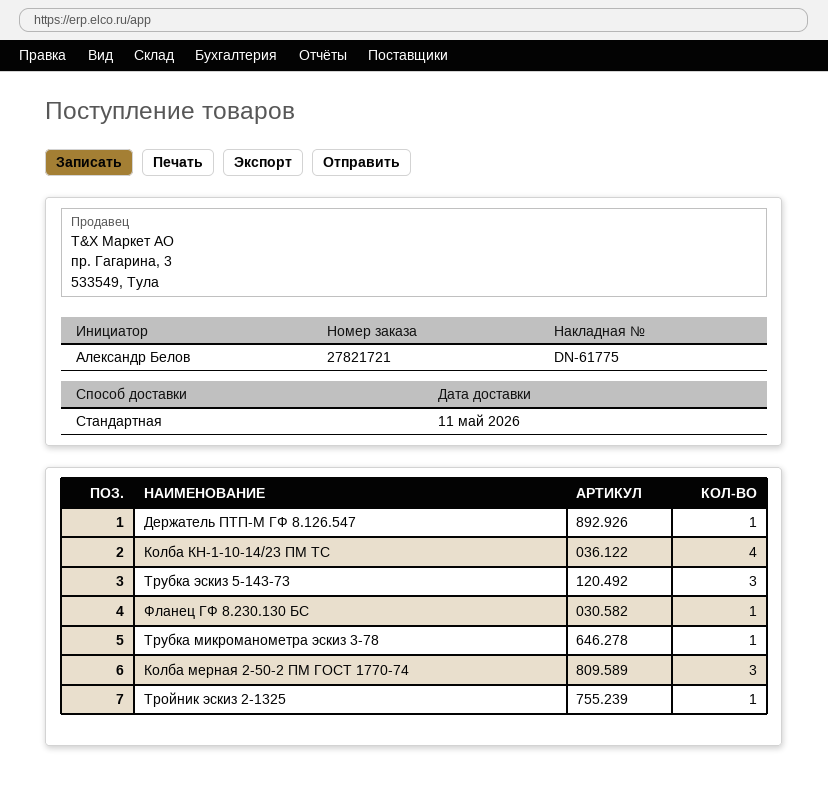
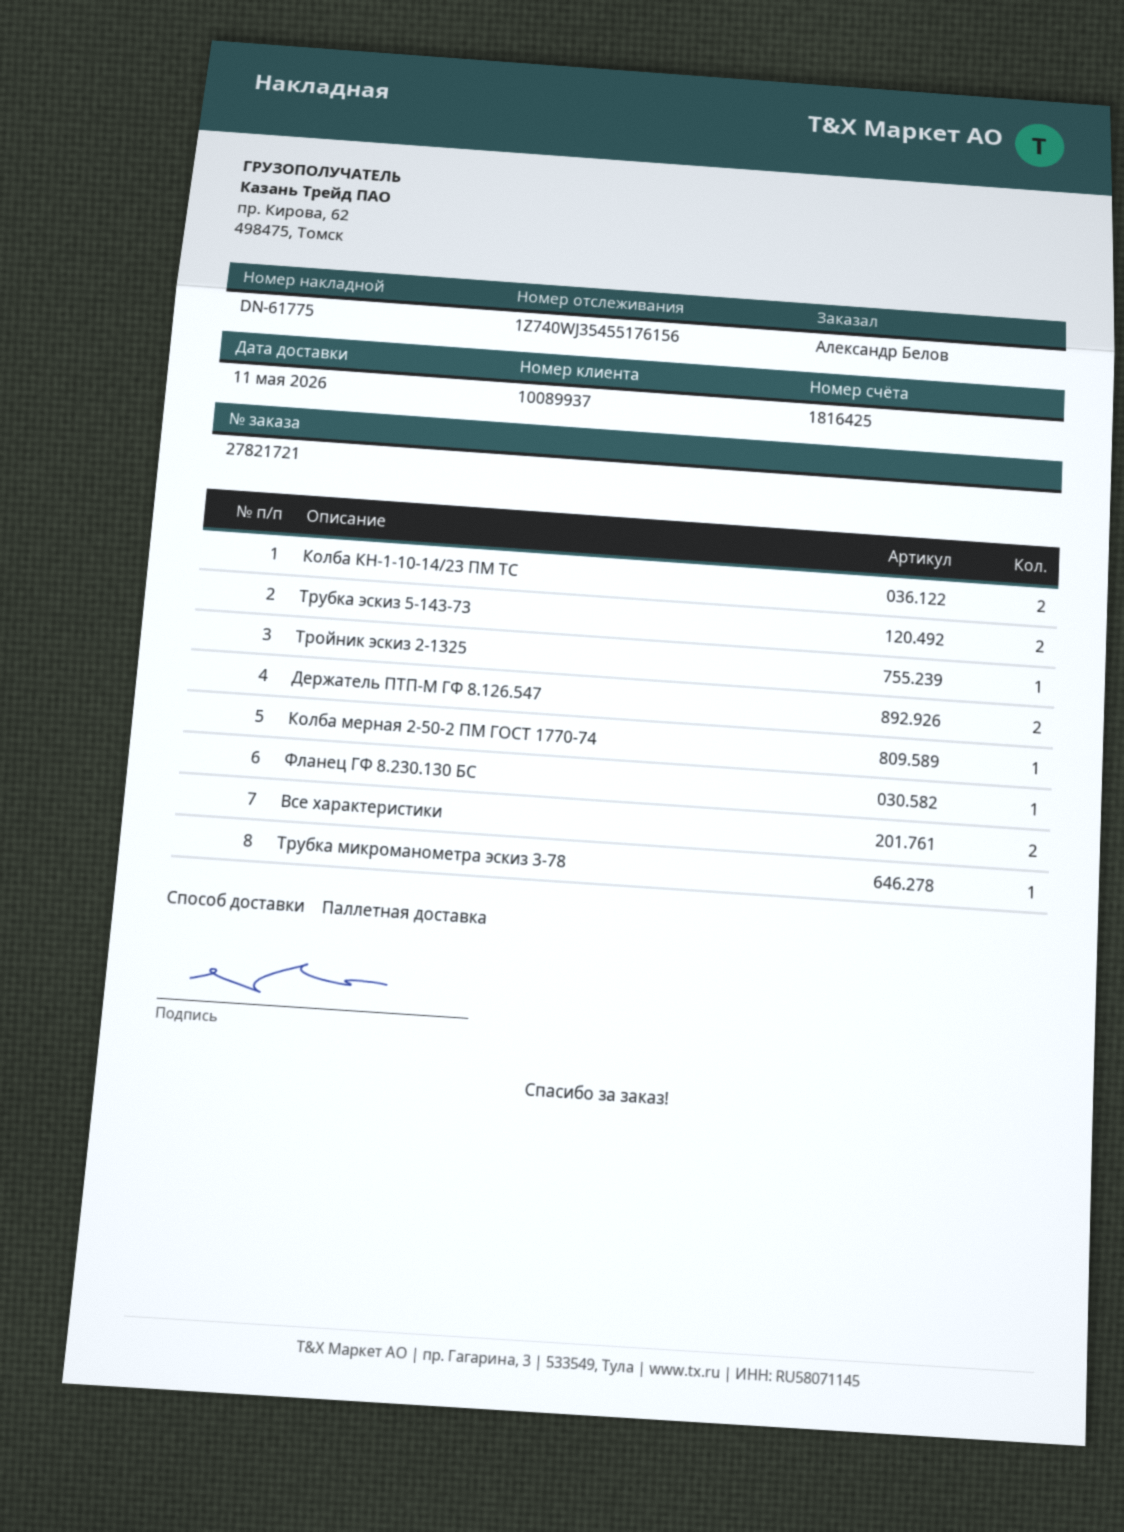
shipping method: standard -> pallet freight
Держатель ПТП-М ГФ 8.126.547: 1 -> 2
Колба КН-1-10-14/23 ПМ ТС: 4 -> 2
Трубка эскиз 5-143-73: 3 -> 2
Колба мерная 2-50-2 ПМ ГОСТ 1770-74: 3 -> 1
Все характеристики: none -> 2

